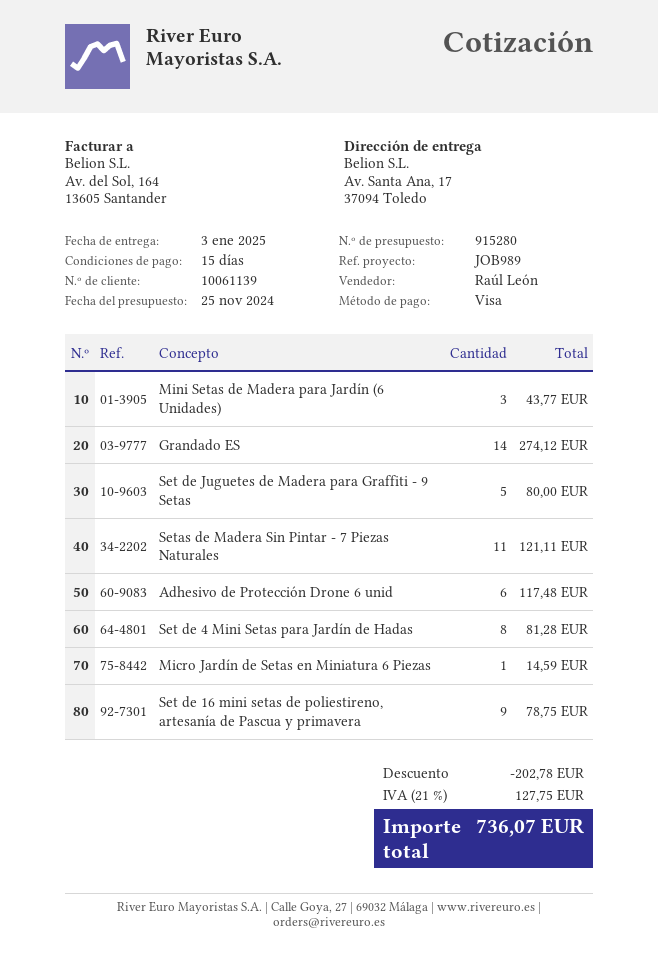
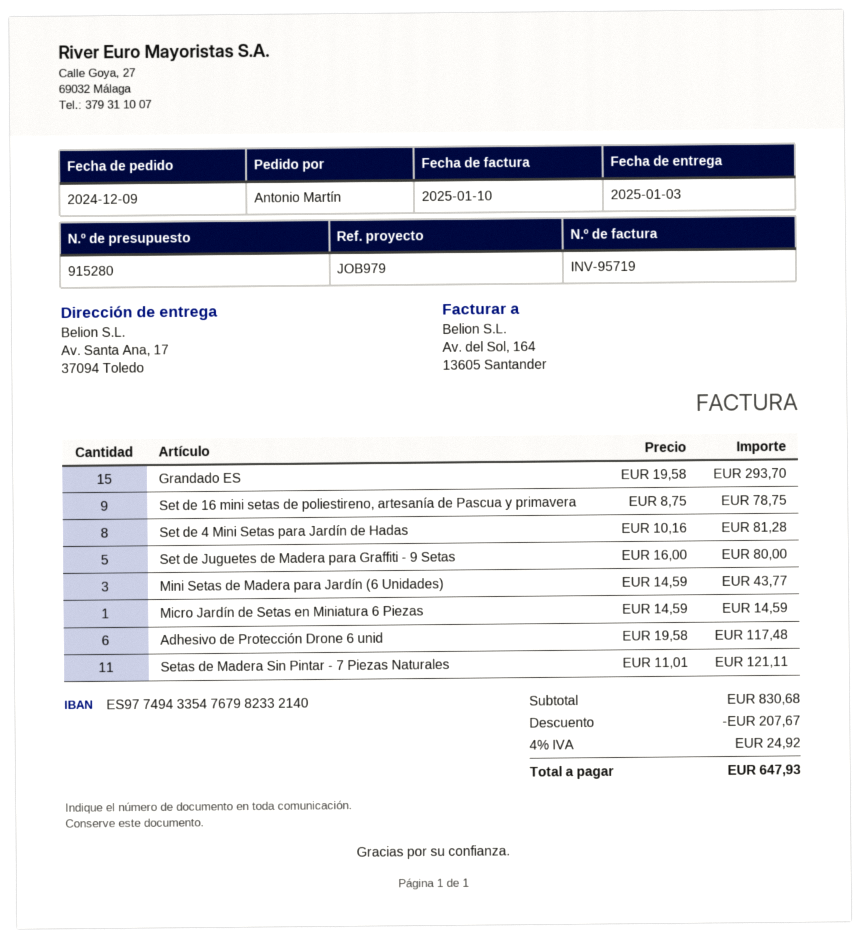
reference: JOB989 -> JOB979
Grandado ES: 14 for 274.12 -> 15 for 293.70
discount: 202.78 -> 207.67
tax: 21% = 127.75 -> 4% = 24.92
total: 736.07 -> 647.93

